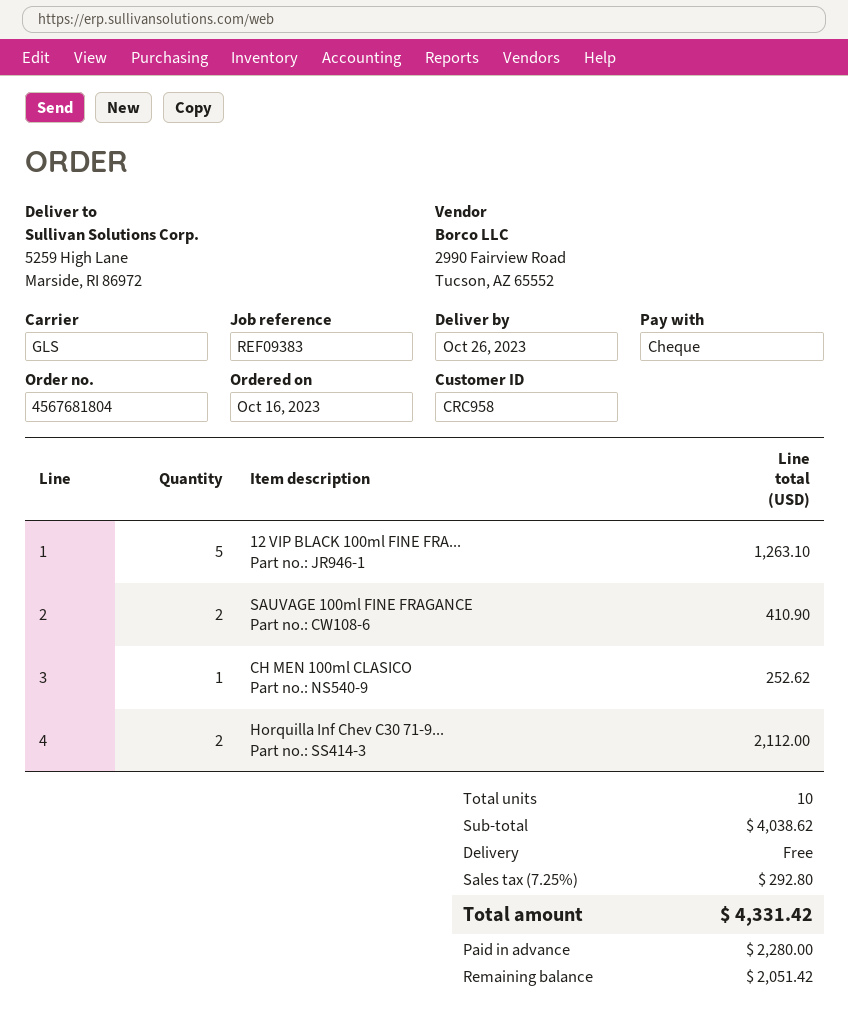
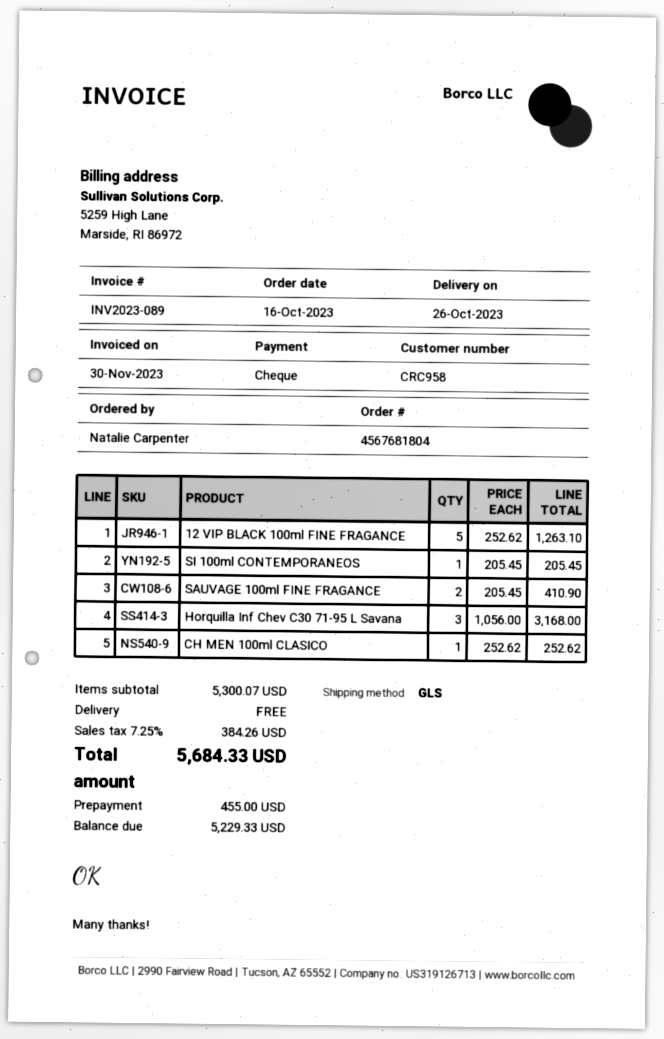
Horquilla Inf Chev C30 71-9...: 2 for 2112.00 -> 3 for 3168.00
SI 100ml CONTEMPORANEOS: none -> 1 for 205.45
subtotal: 4038.62 -> 5300.07
tax: 7.25% = 292.80 -> 7.25% = 384.26
total: 4331.42 -> 5684.33
deposit: 2280.00 -> 455.00
balance: 2051.42 -> 5229.33

